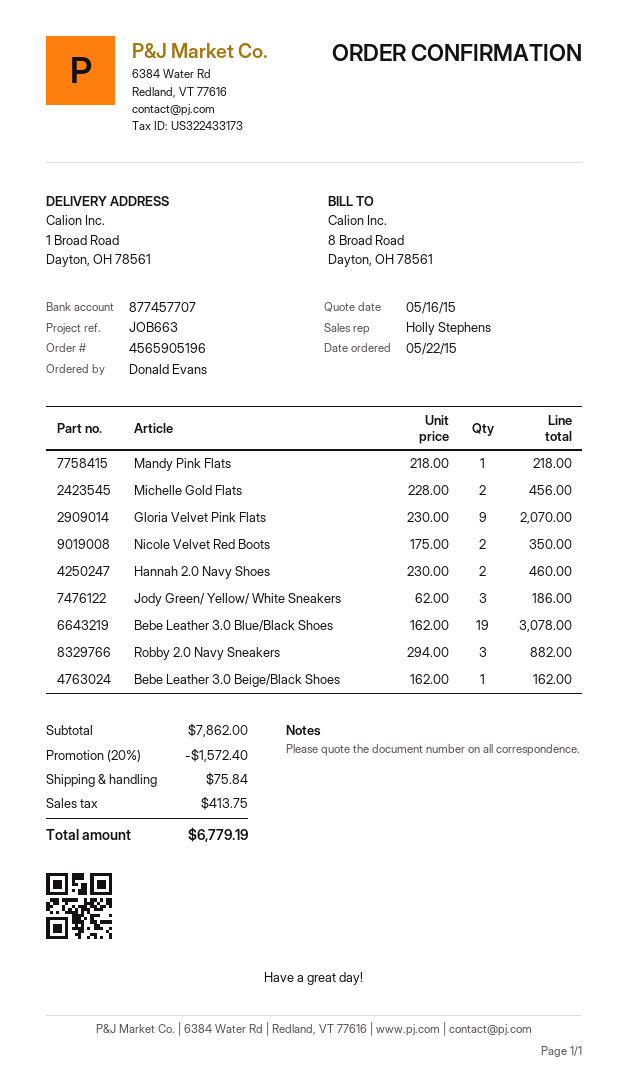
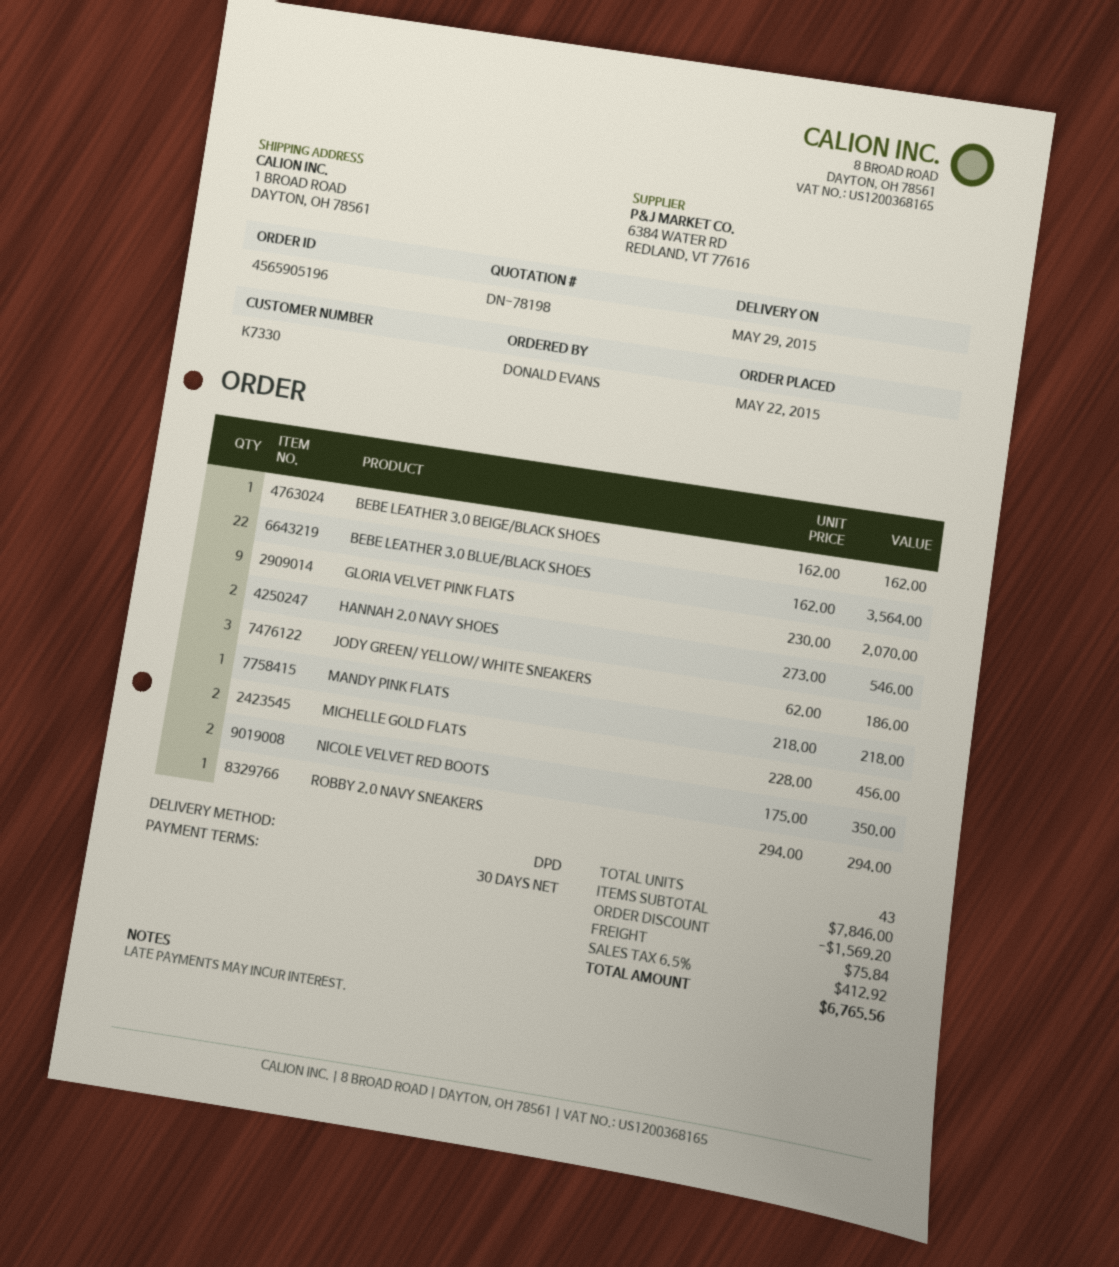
Hannah 2.0 Navy Shoes: 2 x 230.00 = 460.00 -> 2 x 273.00 = 546.00
Bebe Leather 3.0 Blue/Black Shoes: 19 x 162.00 = 3078.00 -> 22 x 162.00 = 3564.00
Robby 2.0 Navy Sneakers: 3 x 294.00 = 882.00 -> 1 x 294.00 = 294.00
subtotal: 7862.00 -> 7846.00
discount: 1572.40 -> 1569.20
tax: 413.75 -> 412.92
total: 6779.19 -> 6765.56

